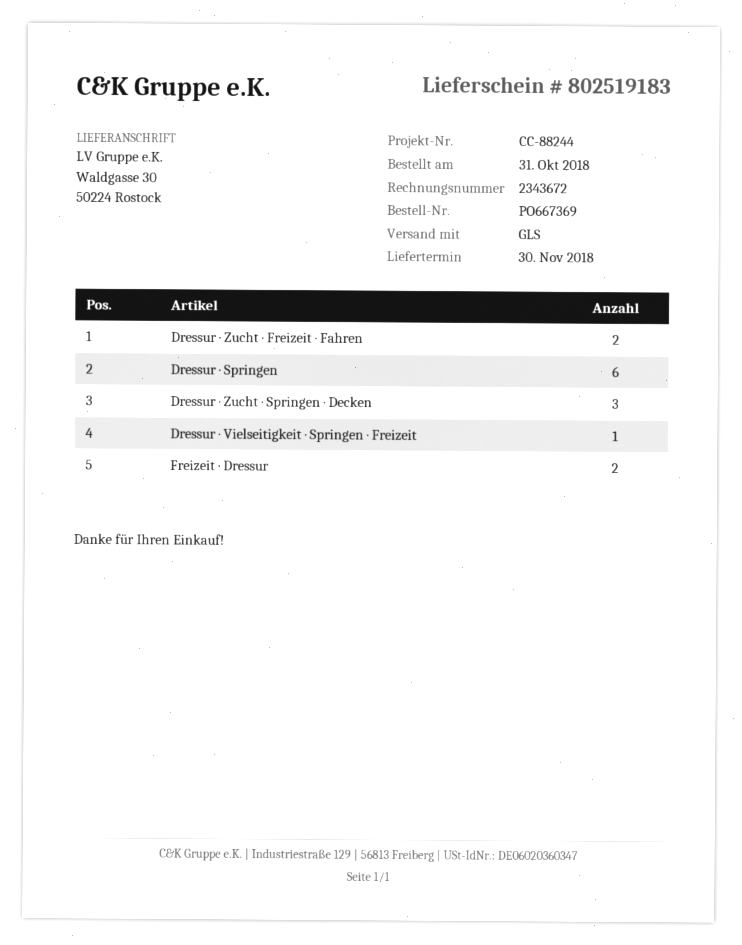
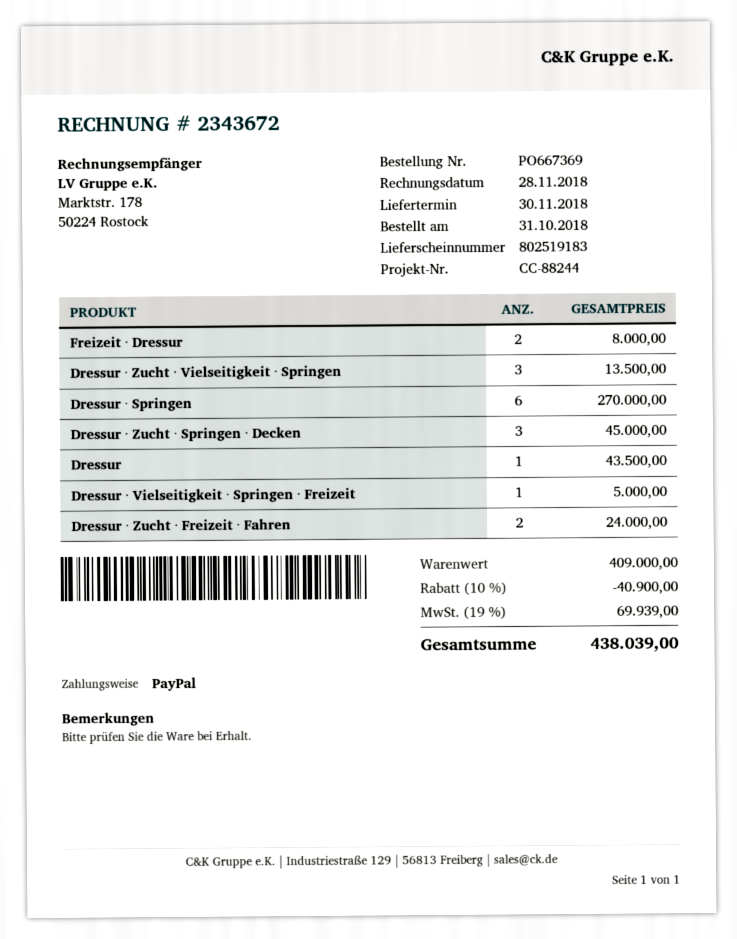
Dressur · Zucht · Vielseitigkeit · Springen: none -> 3
Dressur: none -> 1

